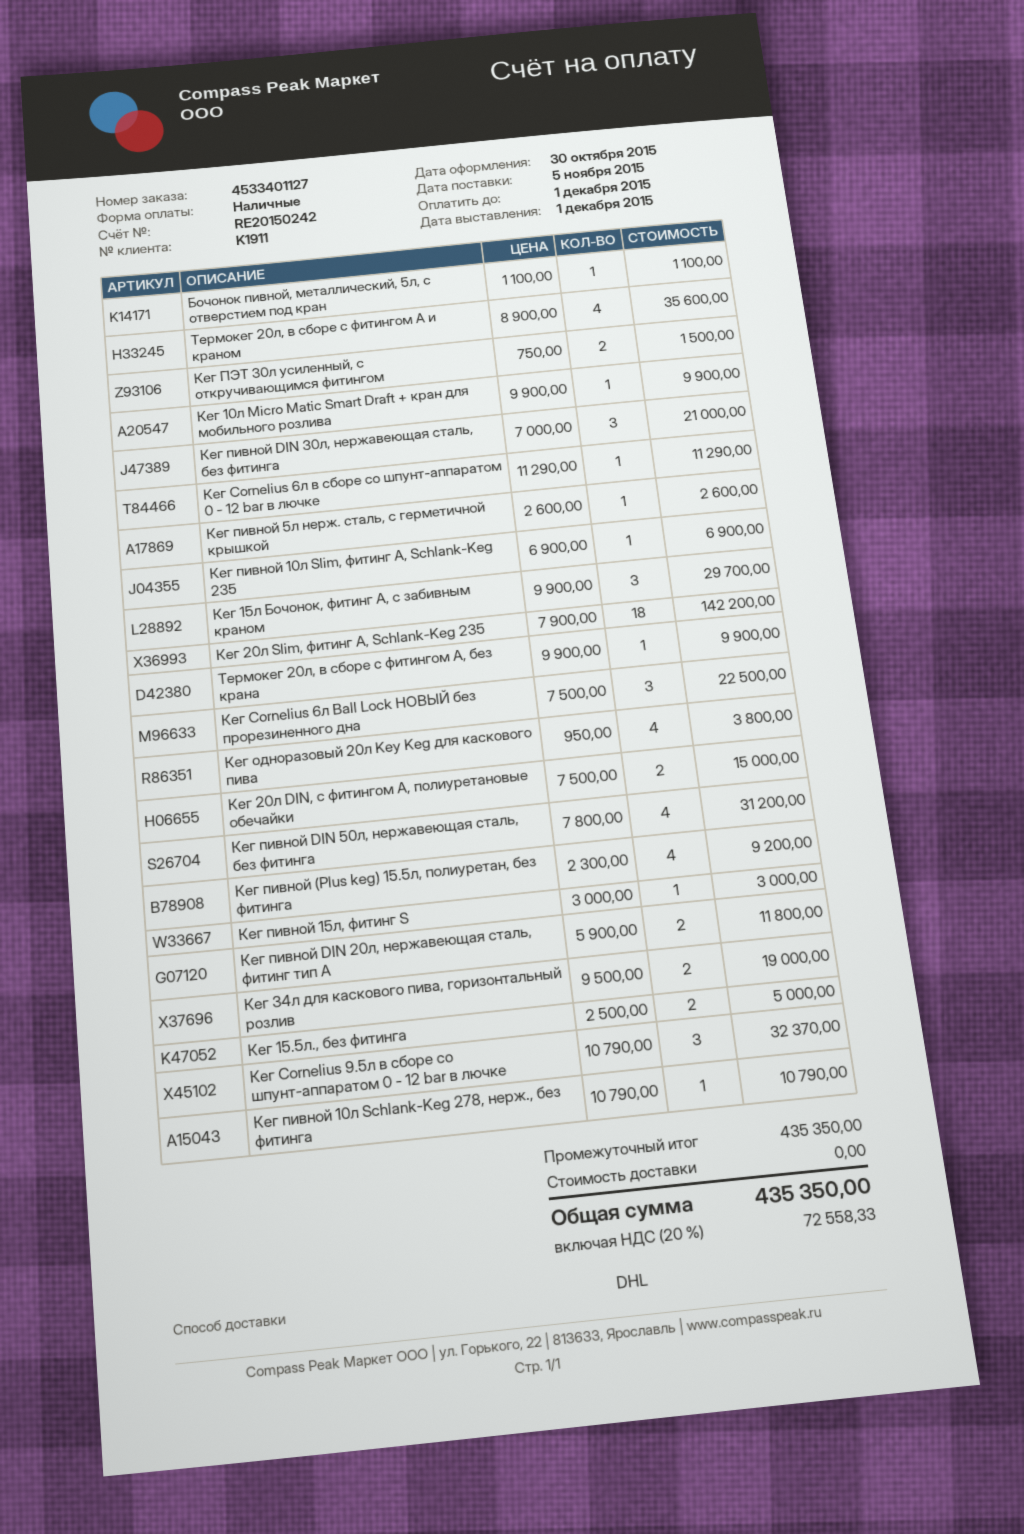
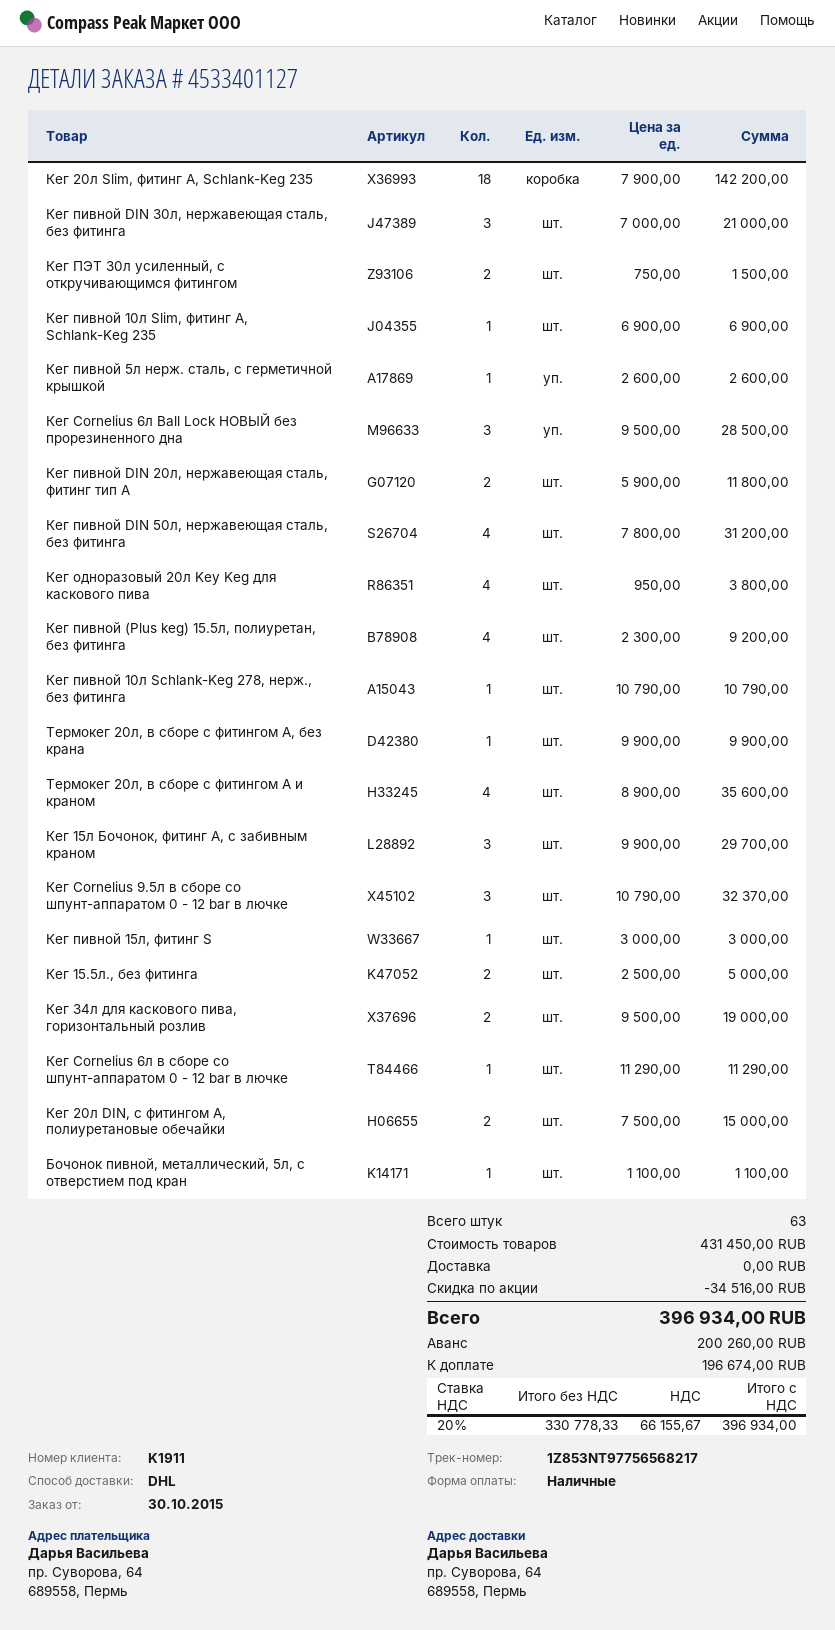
Кег 10л Micro Matic Smart Draft + кран для мобильного розлива: 1 x 9900.00 = 9900.00 -> none
Кег Cornelius 6л Ball Lock НОВЫЙ без прорезиненного дна: 3 x 7500.00 = 22500.00 -> 3 x 9500.00 = 28500.00
subtotal: 435350.00 -> 431450.00
discount: none -> 34516.00
tax: 20% = 72558.33 -> 20% = 66155.67
total: 435350.00 -> 396934.00

